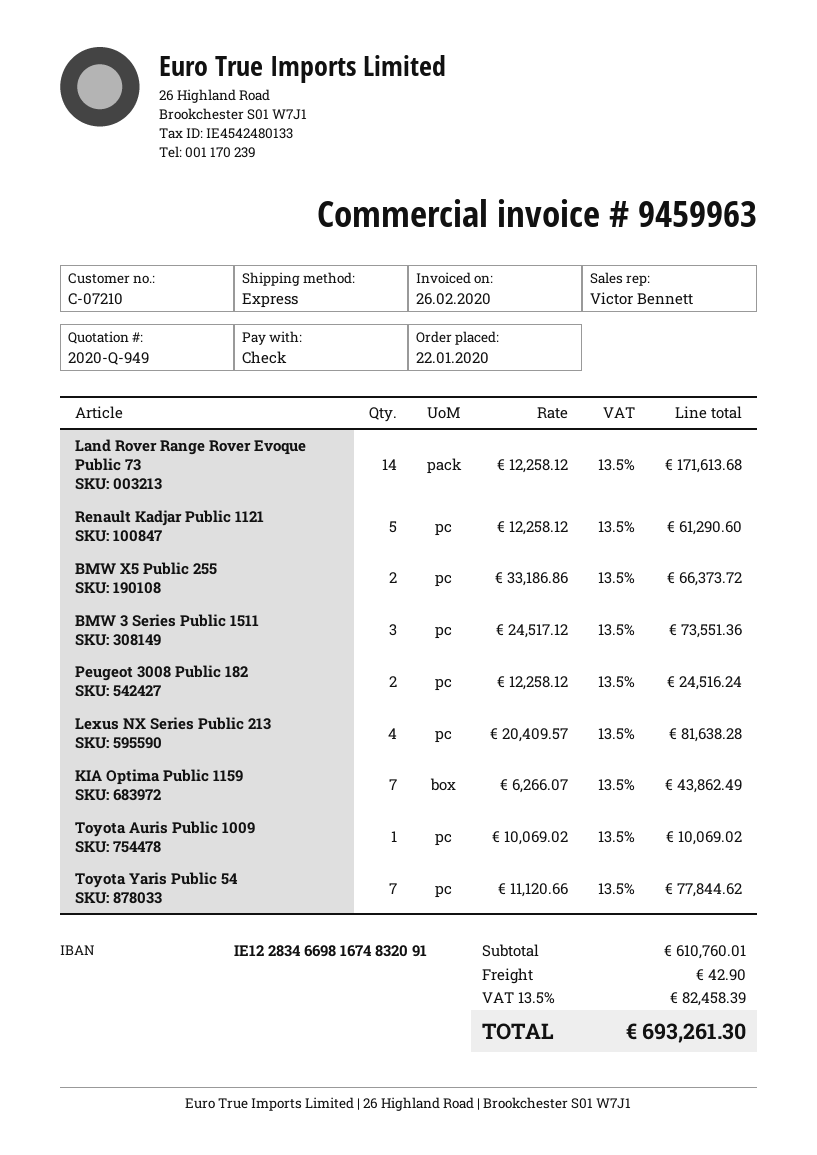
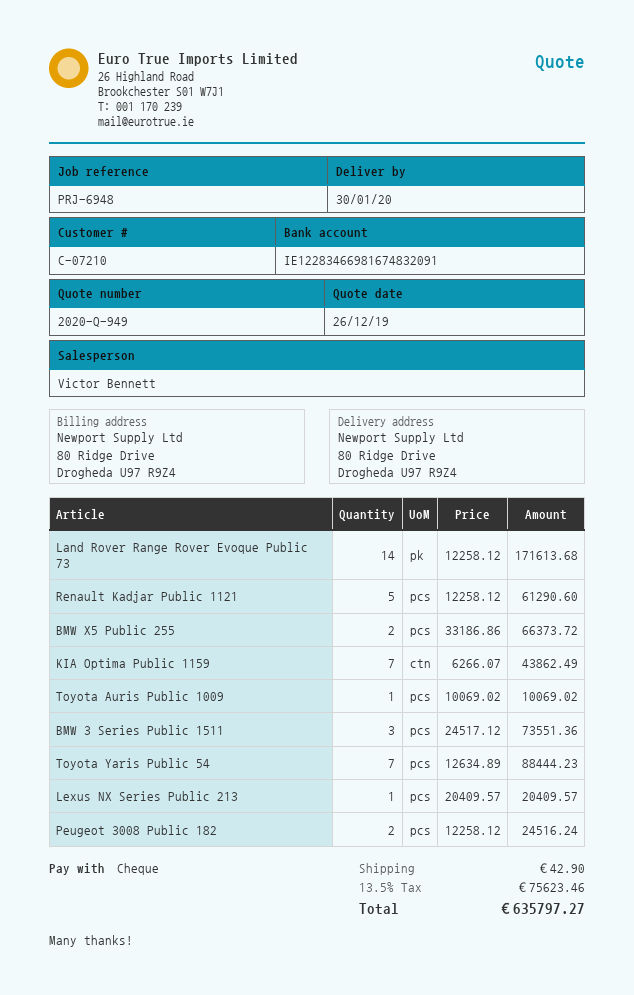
Lexus NX Series Public 213: 4 x 20409.57 = 81638.28 -> 1 x 20409.57 = 20409.57
Toyota Yaris Public 54: 7 x 11120.66 = 77844.62 -> 7 x 12634.89 = 88444.23
tax: 13.5% = 82458.39 -> 13.5% = 75623.46
total: 693261.30 -> 635797.27

